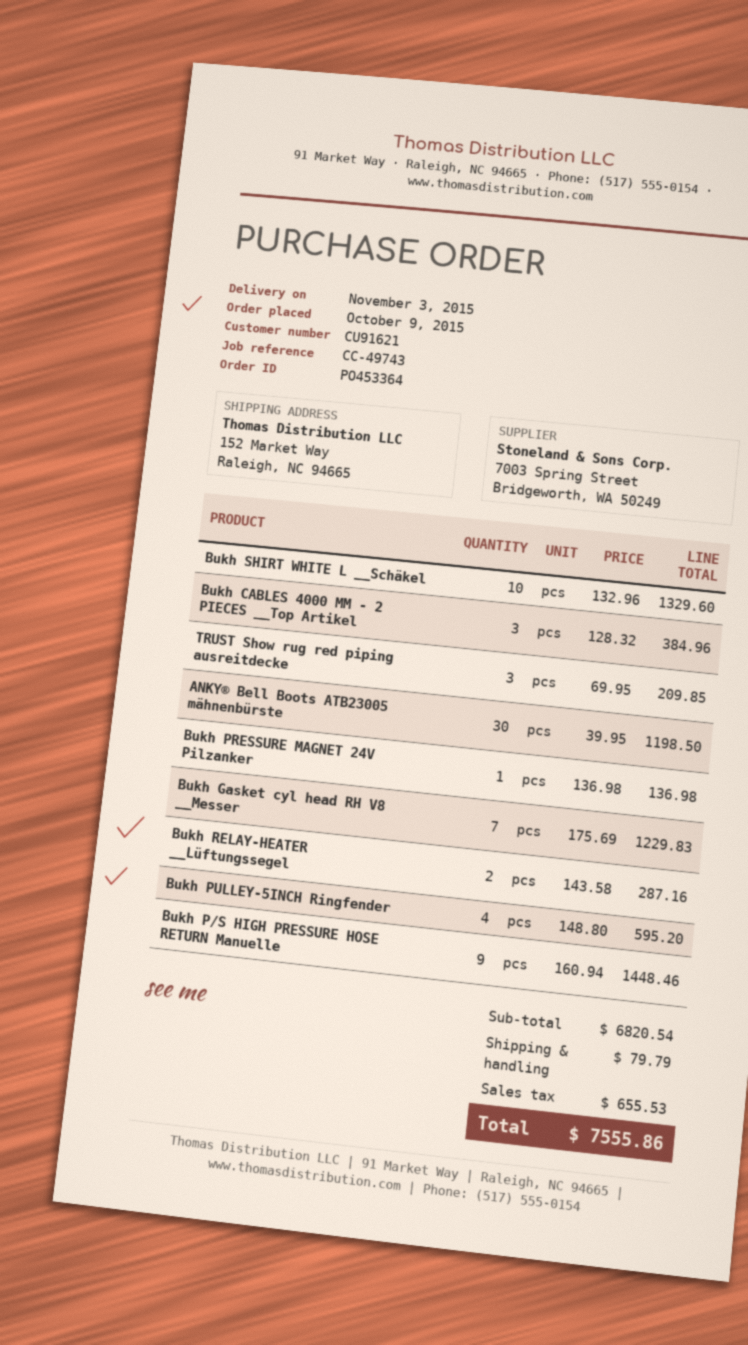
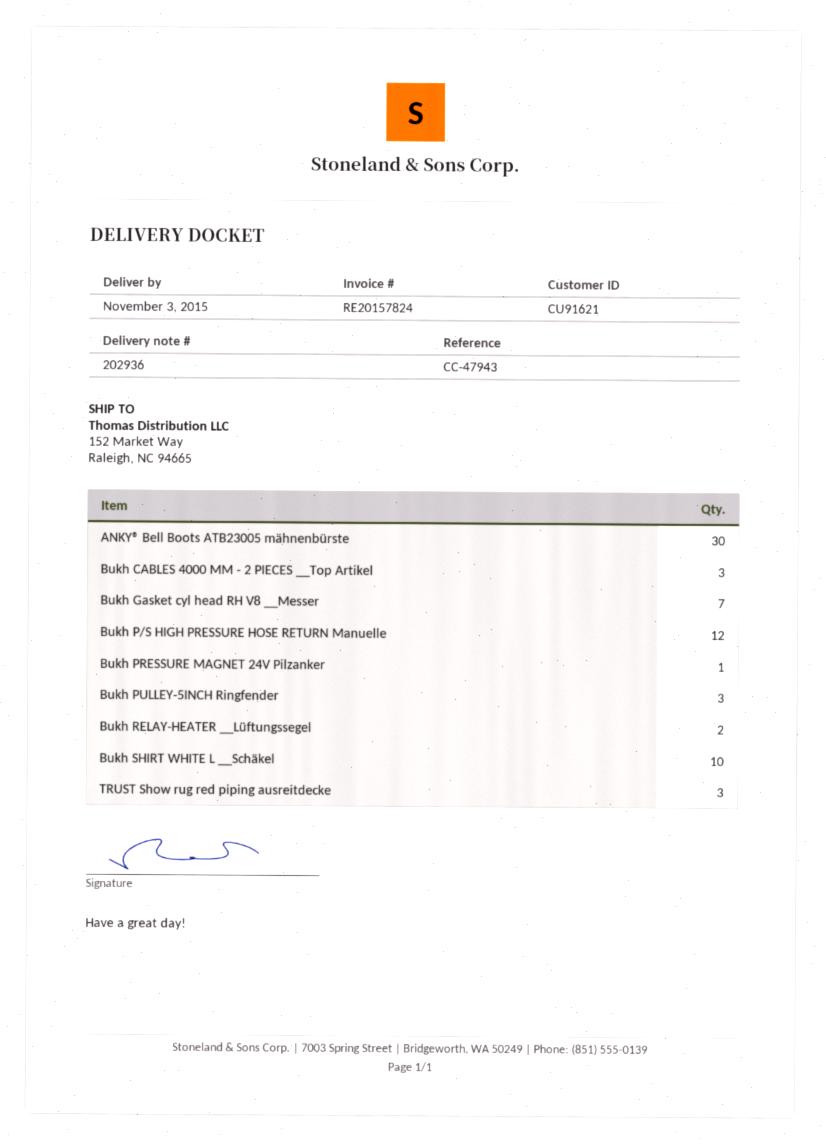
reference: CC-49743 -> CC-47943
Bukh PULLEY-5INCH Ringfender: 4 -> 3
Bukh P/S HIGH PRESSURE HOSE RETURN Manuelle: 9 -> 12

